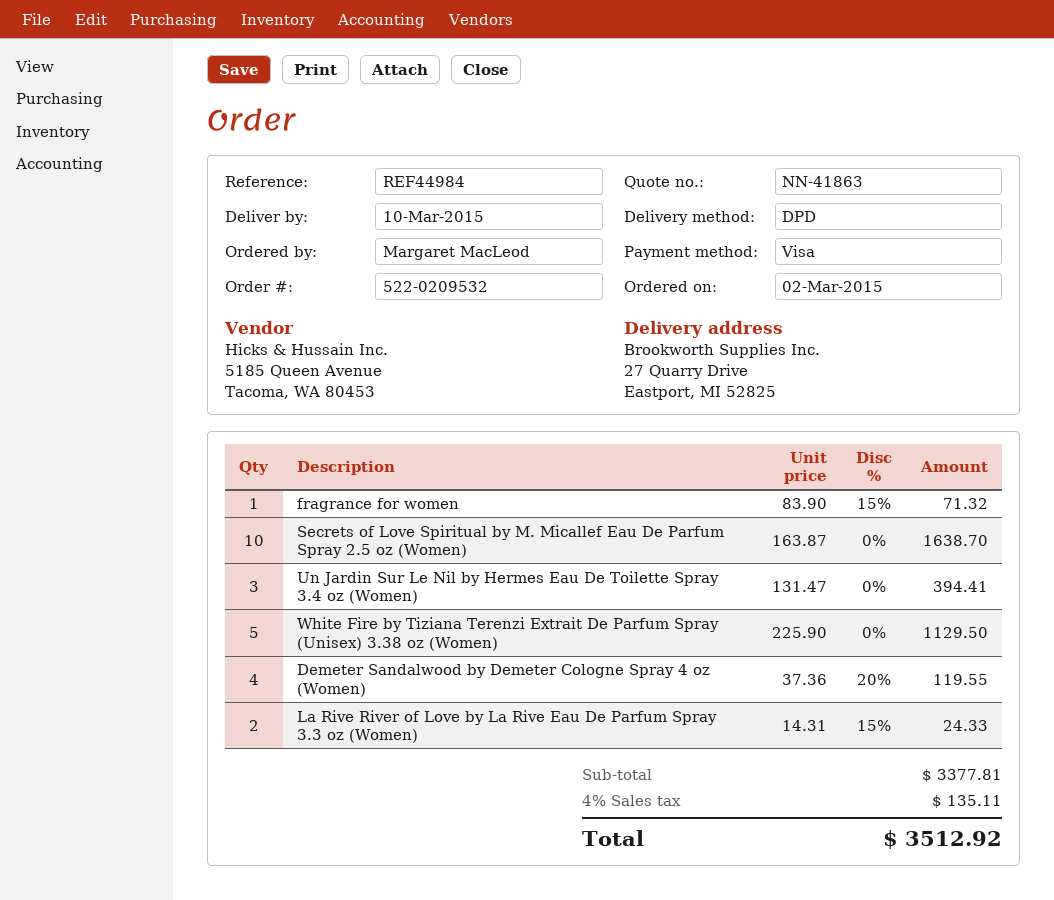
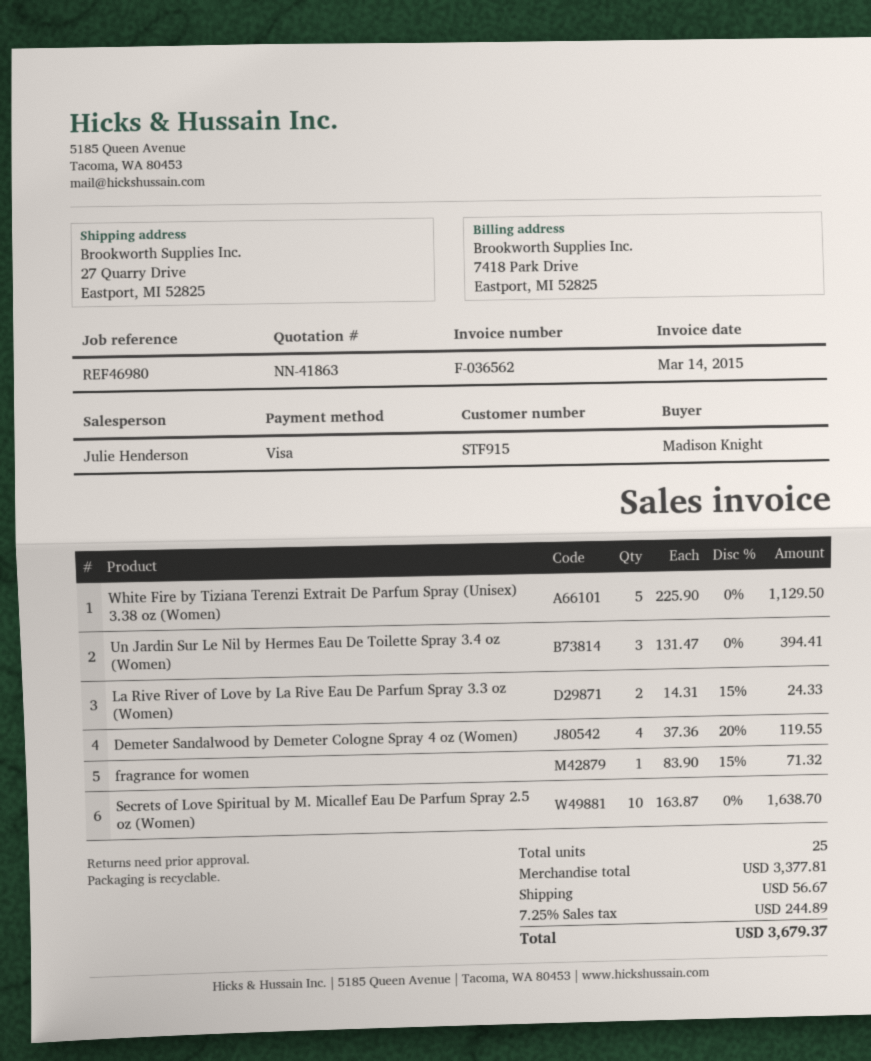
reference: REF44984 -> REF46980
ordered by: Margaret MacLeod -> Madison Knight
shipping: none -> 56.67
tax: 4% = 135.11 -> 7.25% = 244.89
total: 3512.92 -> 3679.37

